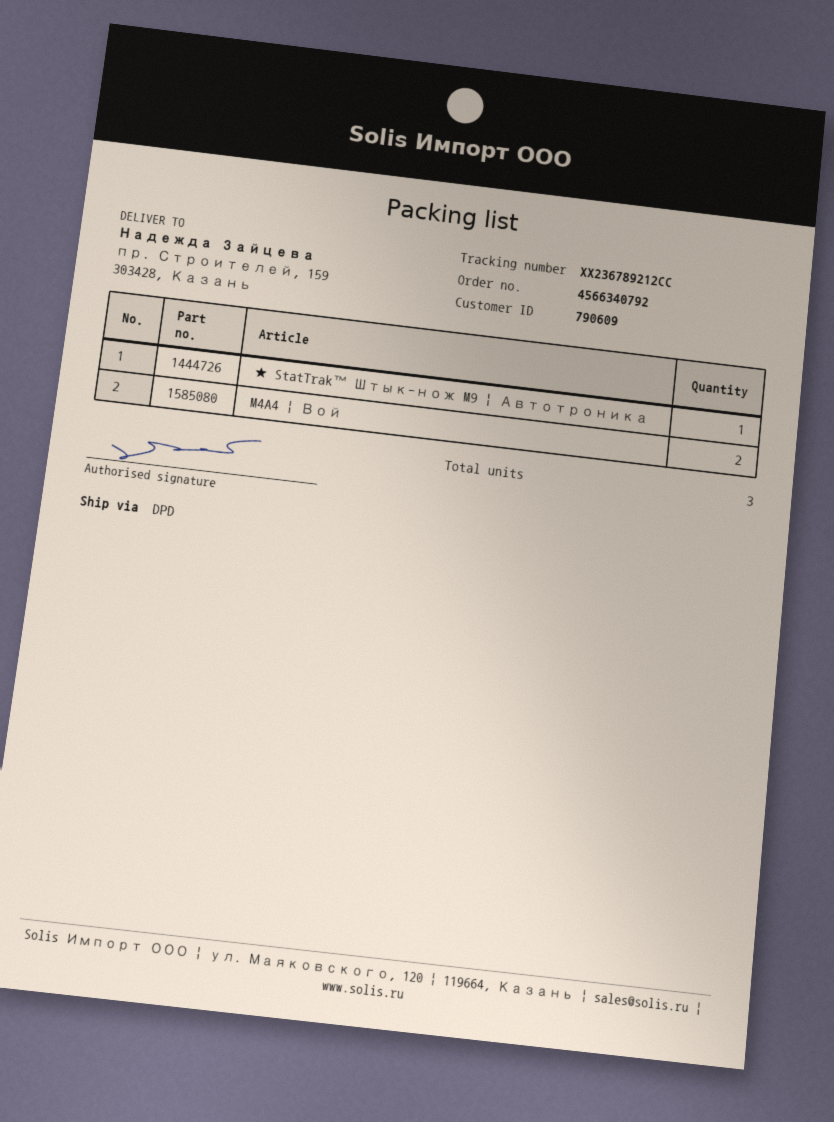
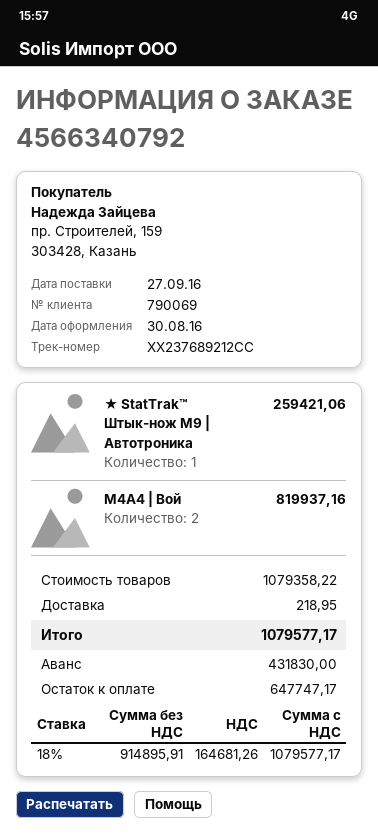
customer number: 790609 -> 790069
tracking number: XX236789212CC -> XX237689212CC

